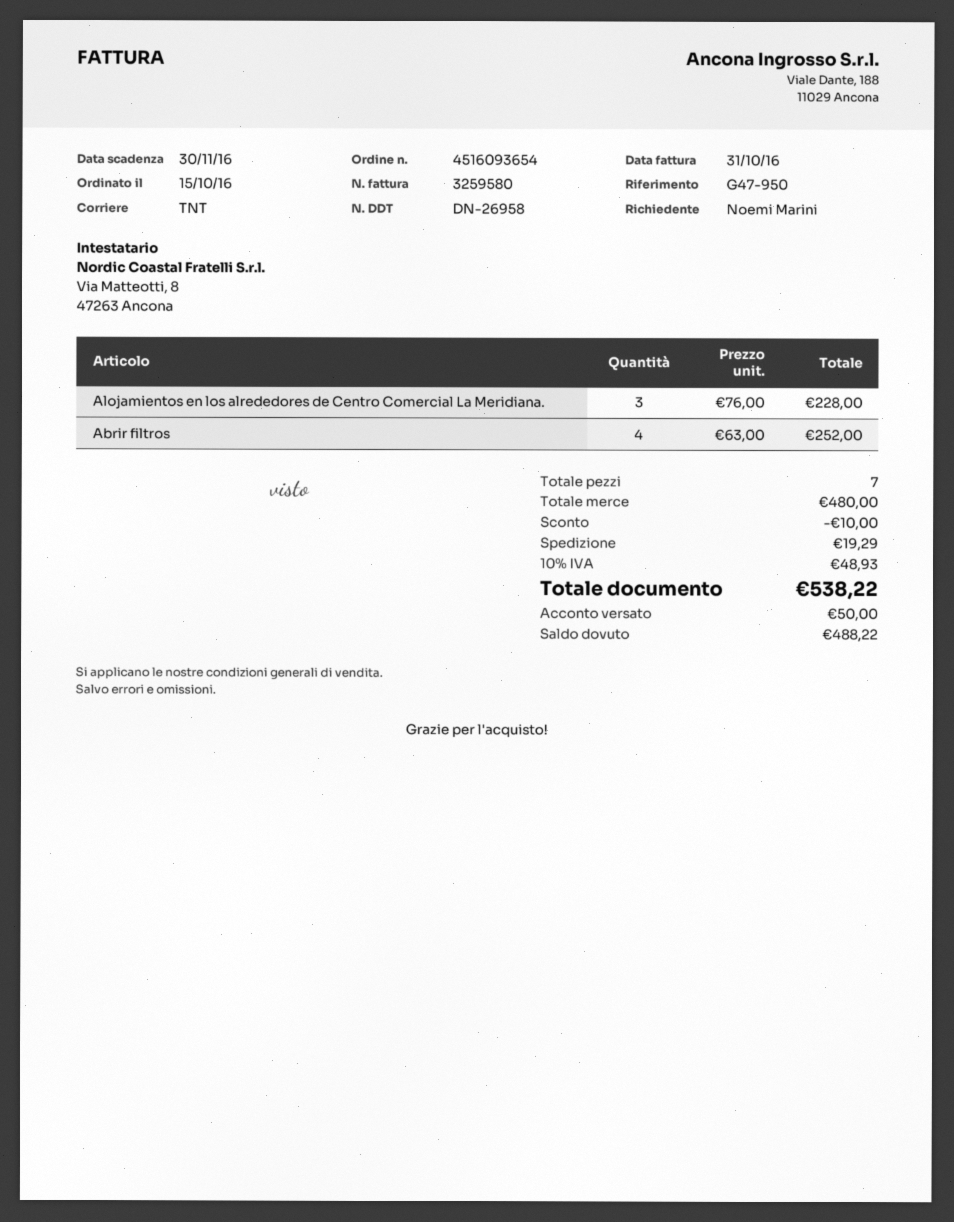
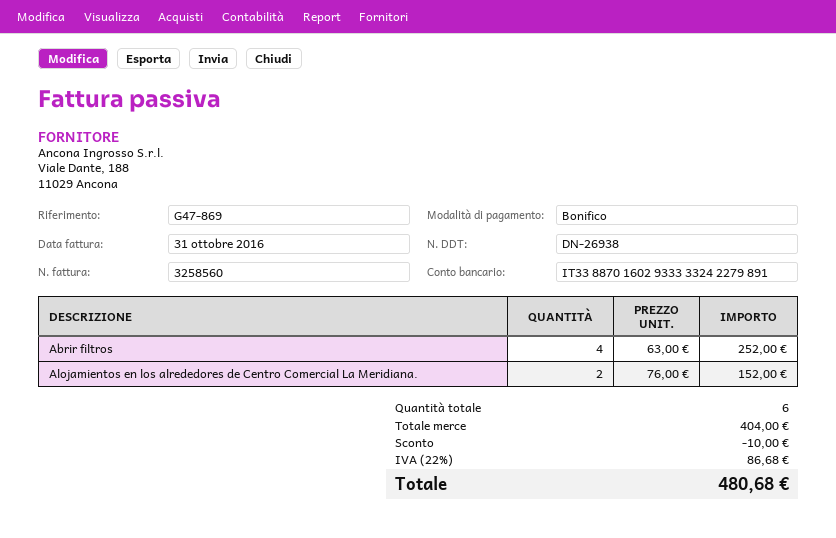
delivery note number: DN-26958 -> DN-26938
invoice number: 3259580 -> 3258560
reference: G47-950 -> G47-869
Alojamientos en los alrededores de Centro Comercial La Meridiana.: 3 x 76.00 = 228.00 -> 2 x 76.00 = 152.00
total quantity: 7 -> 6
subtotal: 480.00 -> 404.00
shipping: 19.29 -> none
tax: 10% = 48.93 -> 22% = 86.68
total: 538.22 -> 480.68

